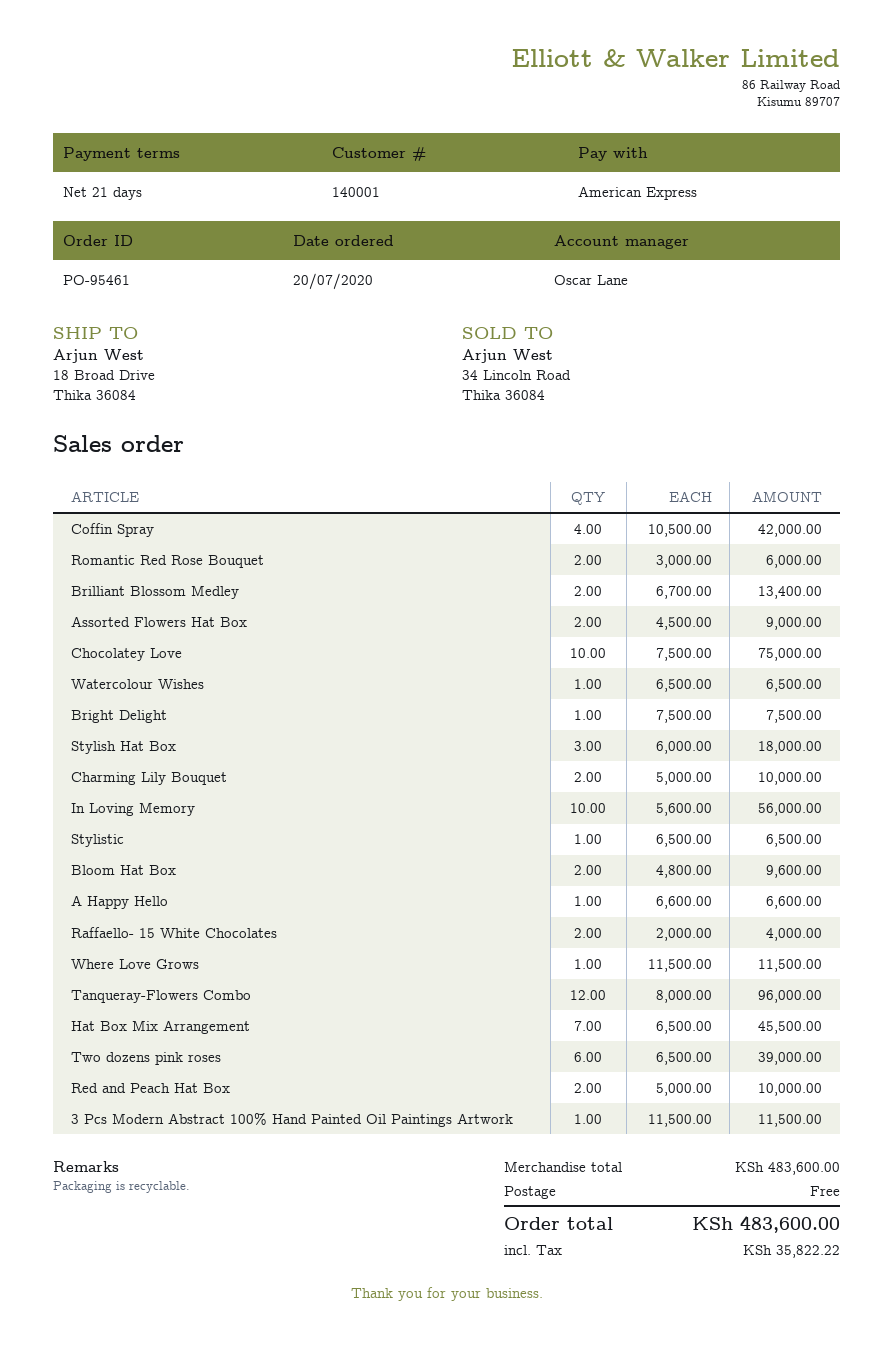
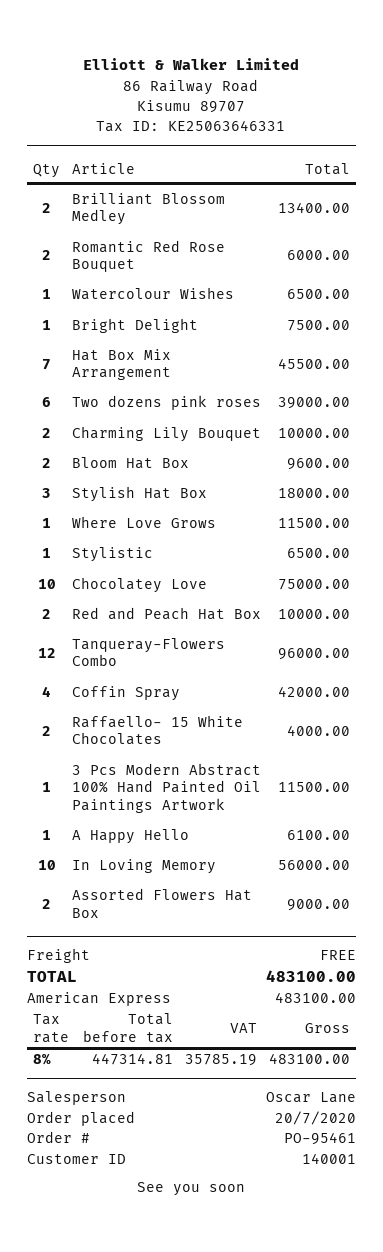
A Happy Hello: 1 for 6600.00 -> 1 for 6100.00
tax: 35822.22 -> 35785.19
total: 483600.00 -> 483100.00

